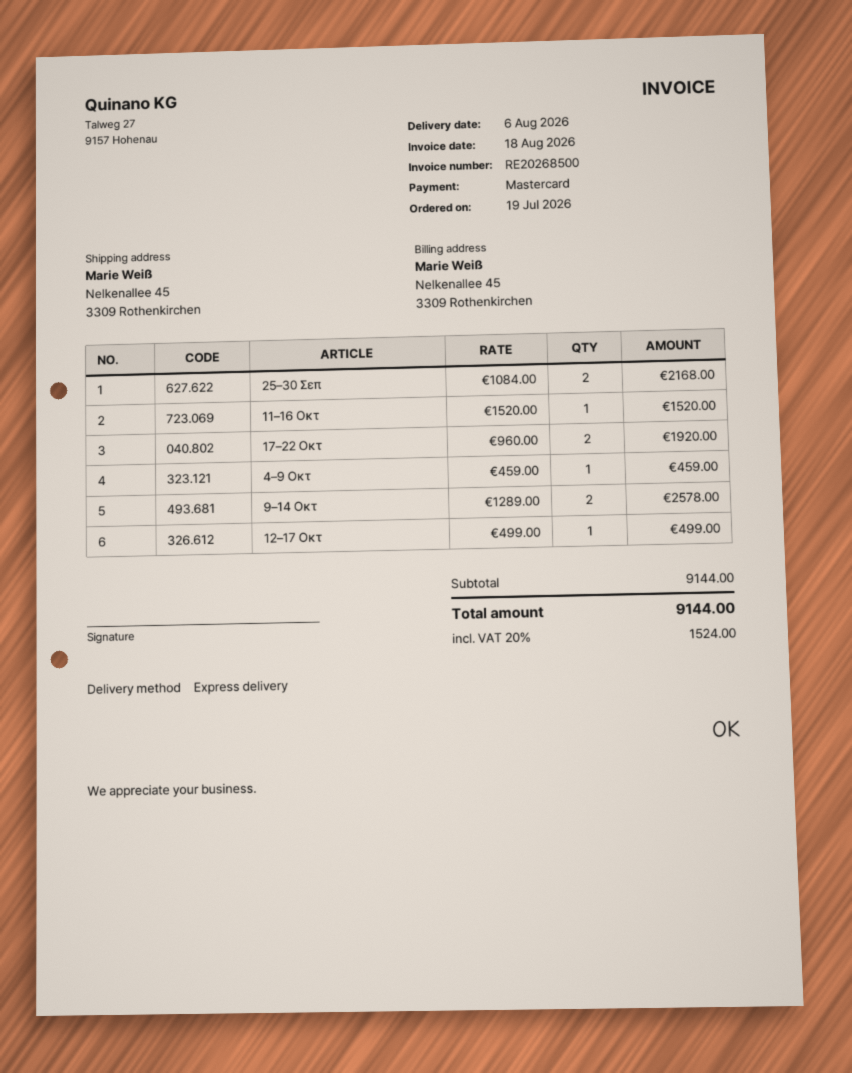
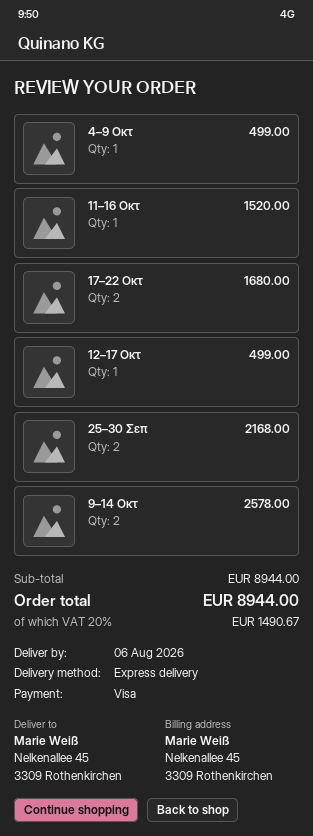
payment method: Mastercard -> Visa
17–22 Οκτ: 2 for 1920.00 -> 2 for 1680.00
4–9 Οκτ: 1 for 459.00 -> 1 for 499.00
subtotal: 9144.00 -> 8944.00
tax: 20% = 1524.00 -> 20% = 1490.67
total: 9144.00 -> 8944.00

